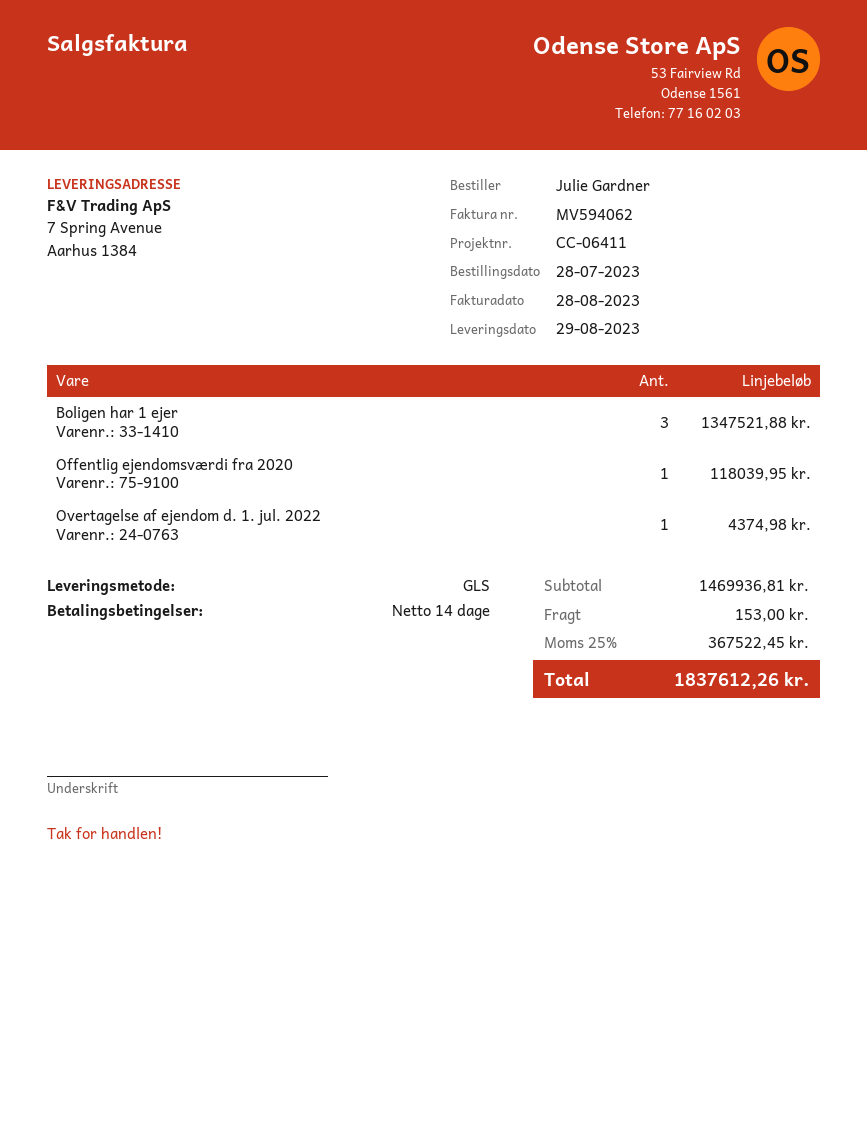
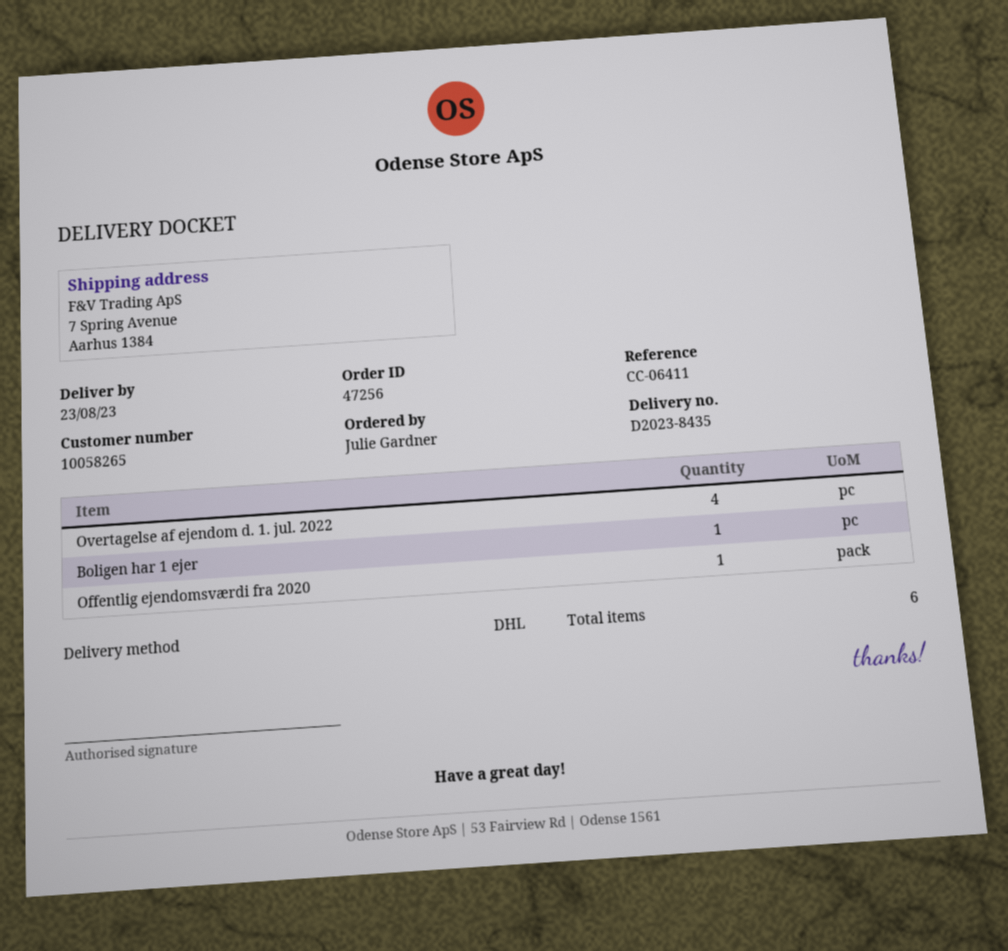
delivery date: 2023-08-29 -> 2023-08-23
shipping method: GLS -> DHL
Boligen har 1 ejer: 3 -> 1
Overtagelse af ejendom d. 1. jul. 2022: 1 -> 4

